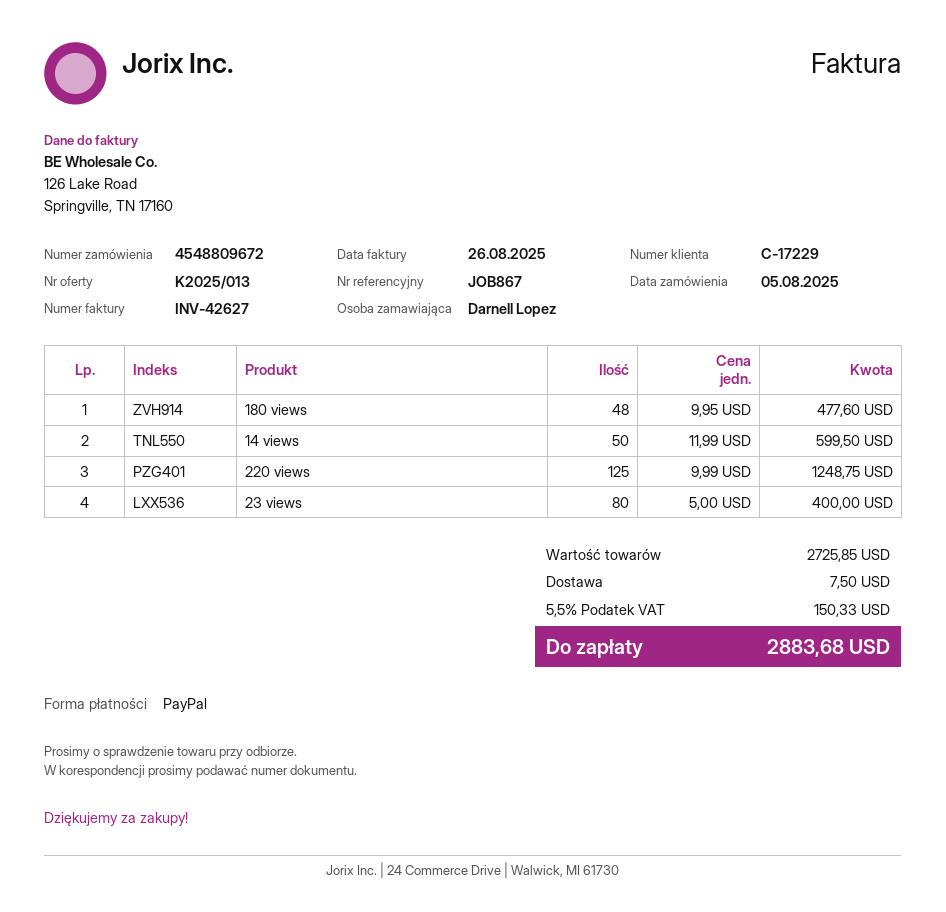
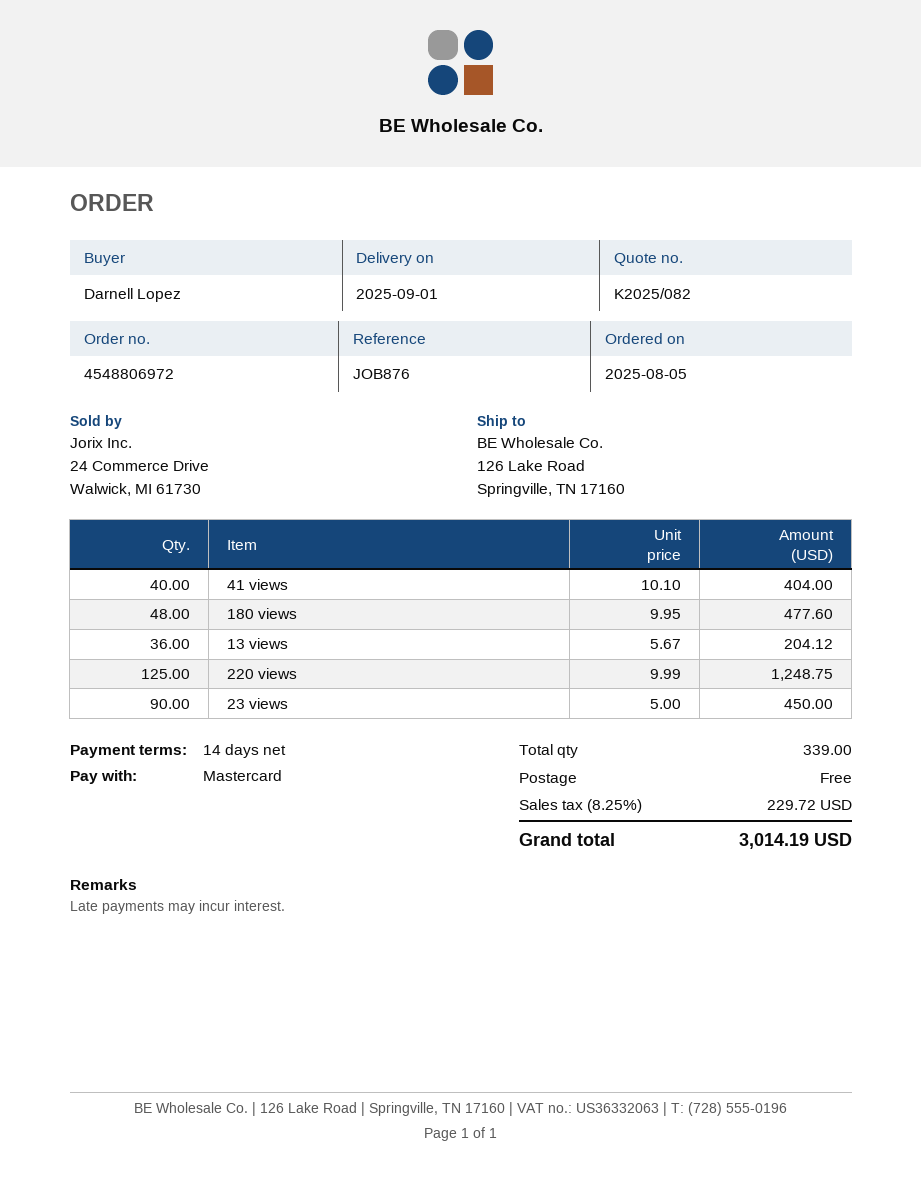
quote number: K2025/013 -> K2025/082
order number: 4548809672 -> 4548806972
reference: JOB867 -> JOB876
payment method: PayPal -> Mastercard
14 views: 50 x 11.99 = 599.50 -> none
23 views: 80 x 5.00 = 400.00 -> 90 x 5.00 = 450.00
41 views: none -> 40 x 10.10 = 404.00
13 views: none -> 36 x 5.67 = 204.12
shipping: 7.50 -> 0.00
tax: 5.5% = 150.33 -> 8.25% = 229.72
total: 2883.68 -> 3014.19

